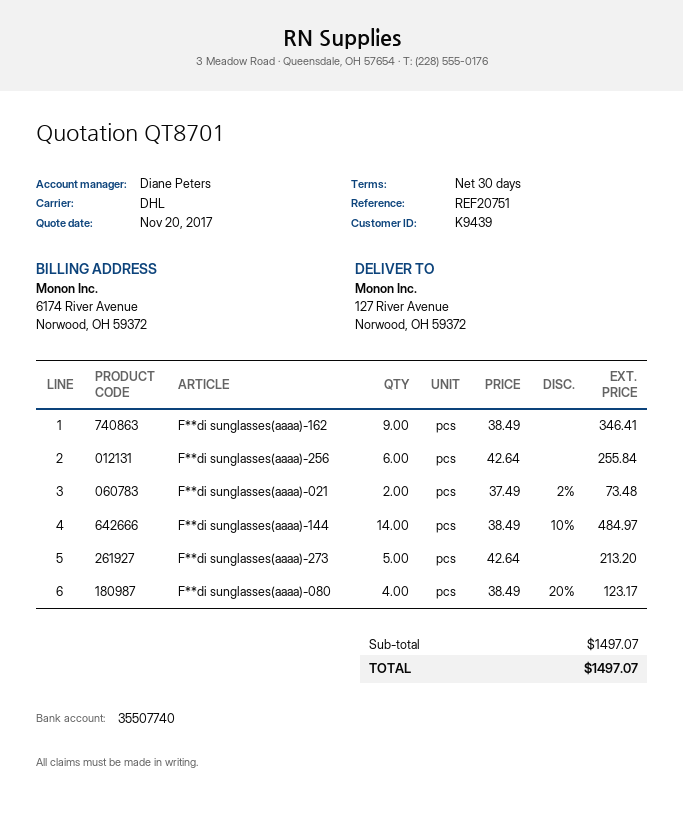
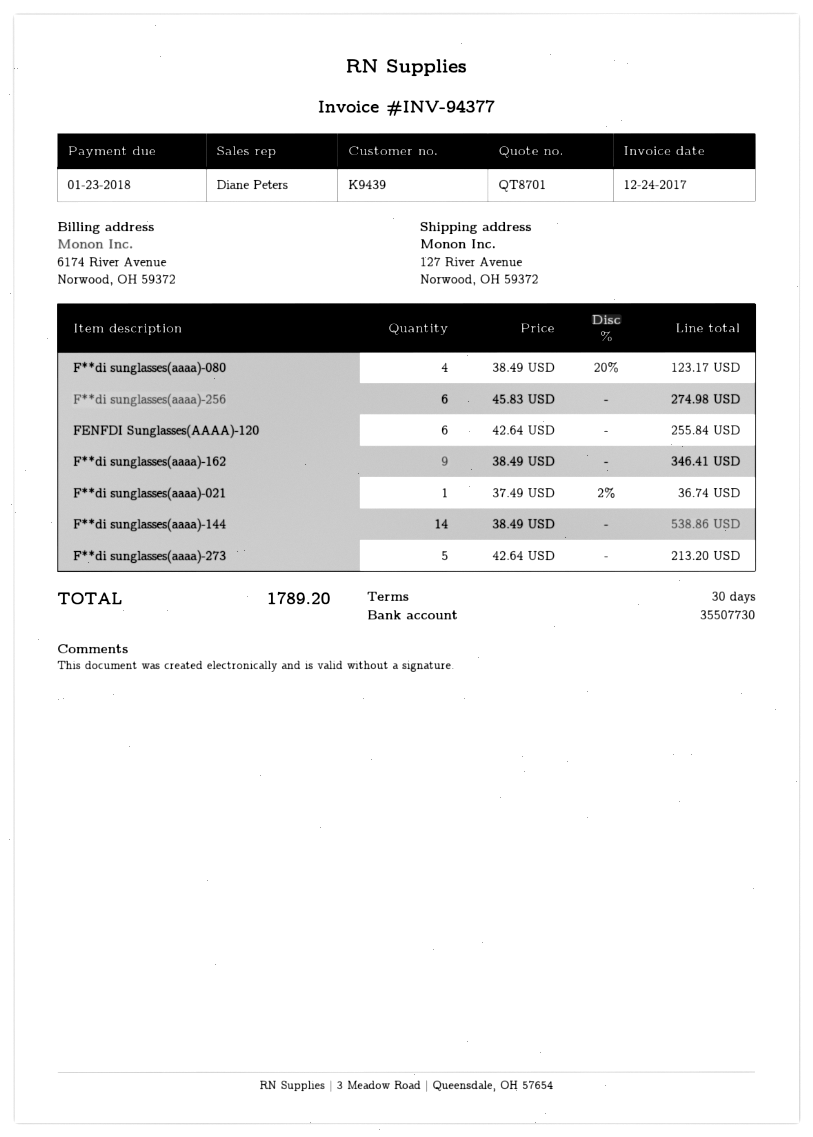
bank account: 35507740 -> 35507730
F**di sunglasses(aaaa)-256: 6 x 42.64 = 255.84 -> 6 x 45.83 = 274.98
F**di sunglasses(aaaa)-021: 2 x 37.49 - 2% = 73.48 -> 1 x 37.49 - 2% = 36.74
F**di sunglasses(aaaa)-144: 14 x 38.49 - 10% = 484.97 -> 14 x 38.49 = 538.86
FENFDI Sunglasses(AAAA)-120: none -> 6 x 42.64 = 255.84
total: 1497.07 -> 1789.20

